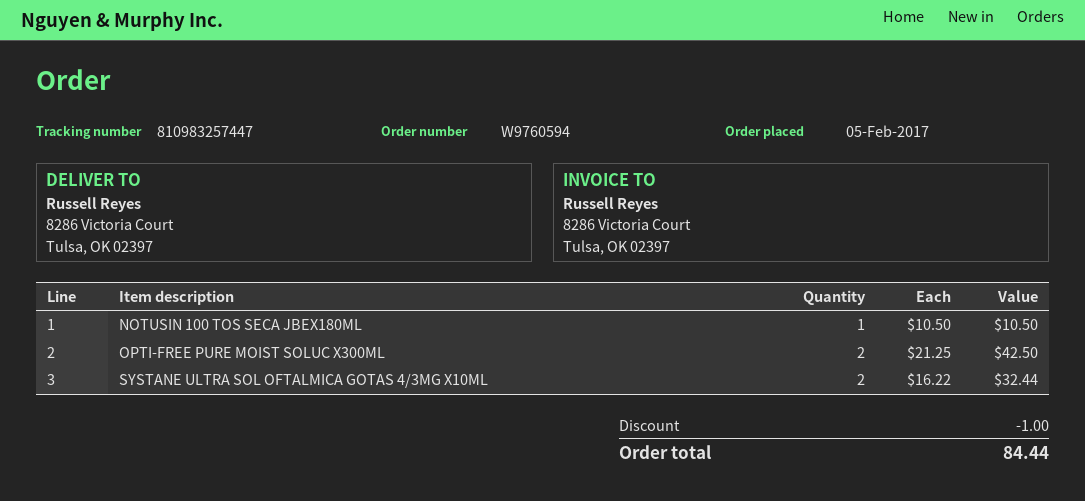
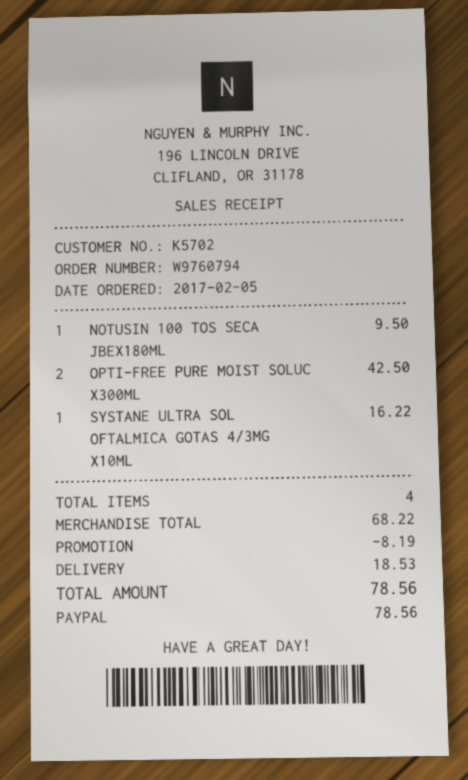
order number: W9760594 -> W9760794
NOTUSIN 100 TOS SECA JBEX180ML: 1 for 10.50 -> 1 for 9.50
SYSTANE ULTRA SOL OFTALMICA GOTAS 4/3MG X10ML: 2 for 32.44 -> 1 for 16.22
discount: 1.00 -> 8.19
shipping: none -> 18.53
total: 84.44 -> 78.56

